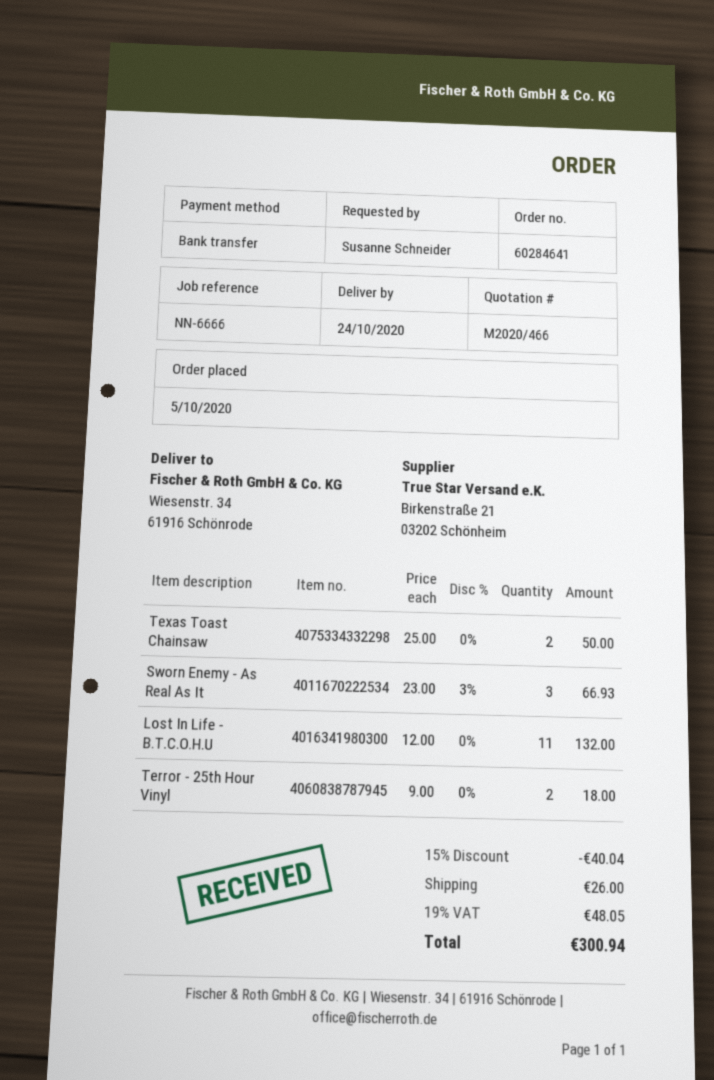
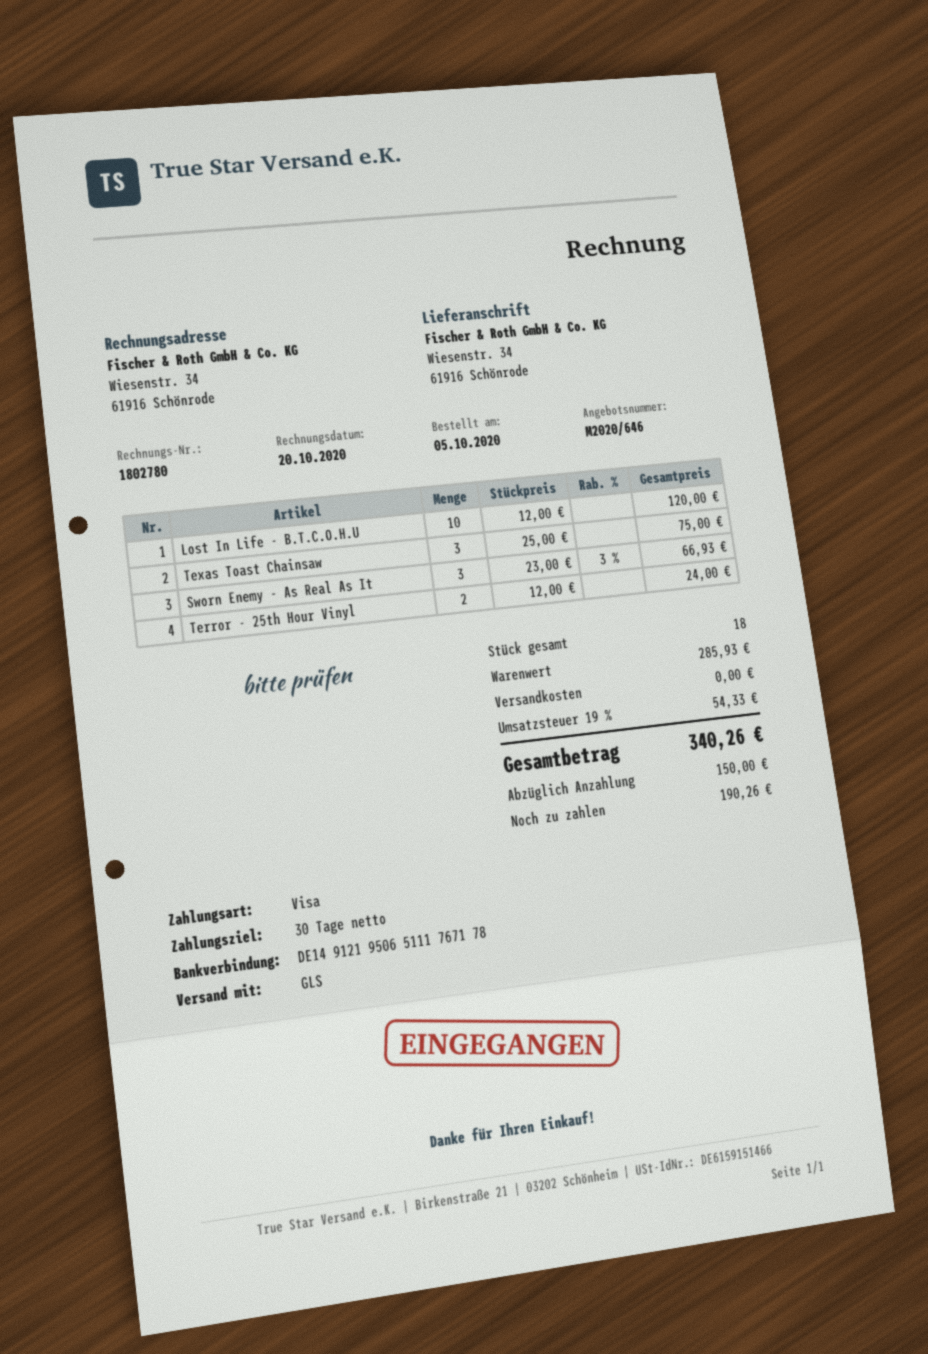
quote number: M2020/466 -> M2020/646
payment method: bank transfer -> Visa
Texas Toast Chainsaw: 2 x 25.00 = 50.00 -> 3 x 25.00 = 75.00
Lost In Life - B.T.C.O.H.U: 11 x 12.00 = 132.00 -> 10 x 12.00 = 120.00
Terror - 25th Hour Vinyl: 2 x 9.00 = 18.00 -> 2 x 12.00 = 24.00
discount: 15% = 40.04 -> none
shipping: 26.00 -> 0.00
tax: 19% = 48.05 -> 19% = 54.33
total: 300.94 -> 340.26

